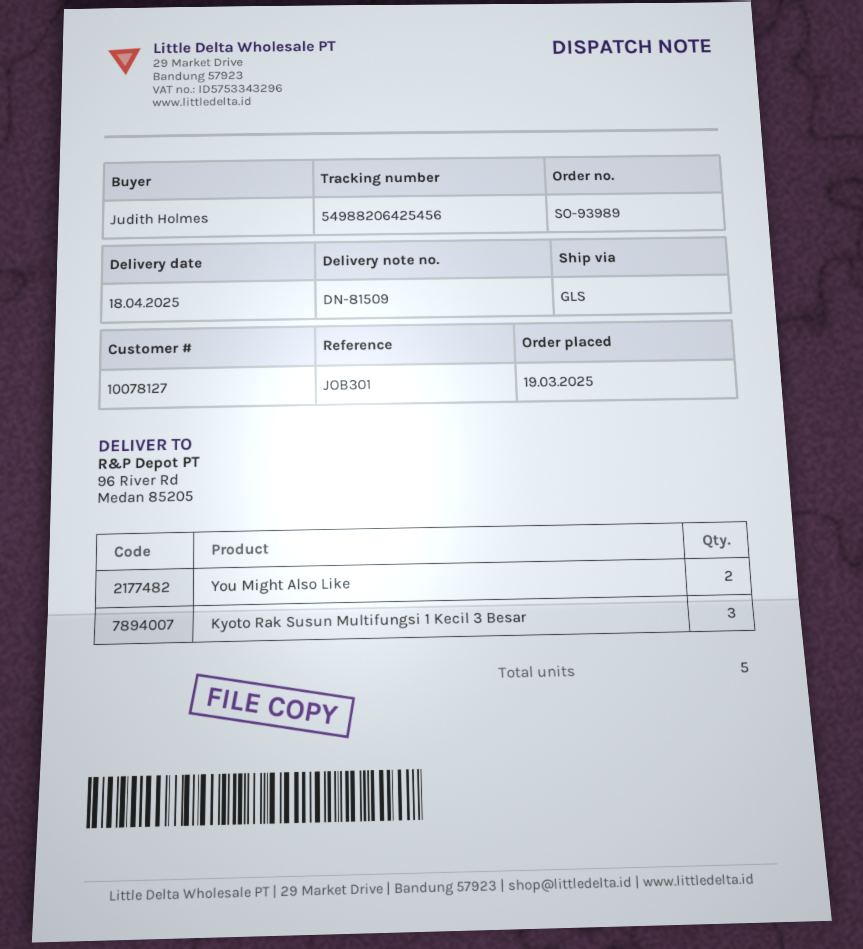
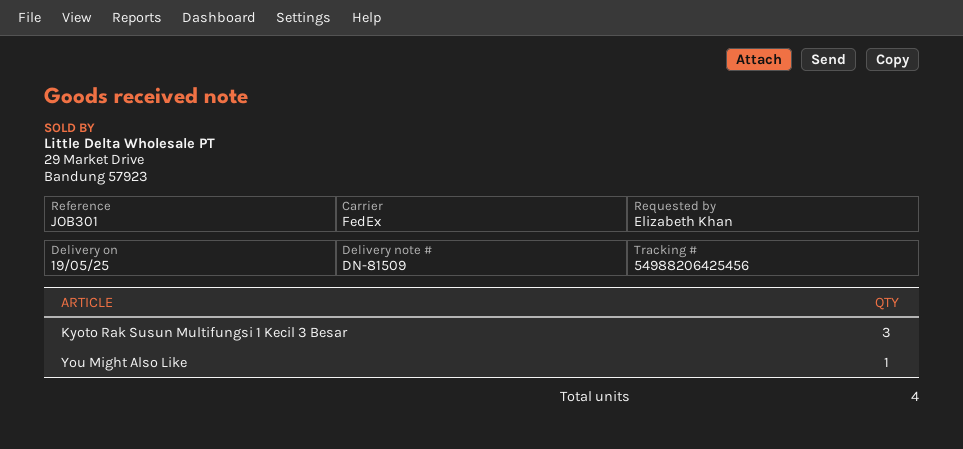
delivery date: 2025-04-18 -> 2025-05-19
ordered by: Judith Holmes -> Elizabeth Khan
shipping method: GLS -> FedEx
You Might Also Like: 2 -> 1
total quantity: 5 -> 4

